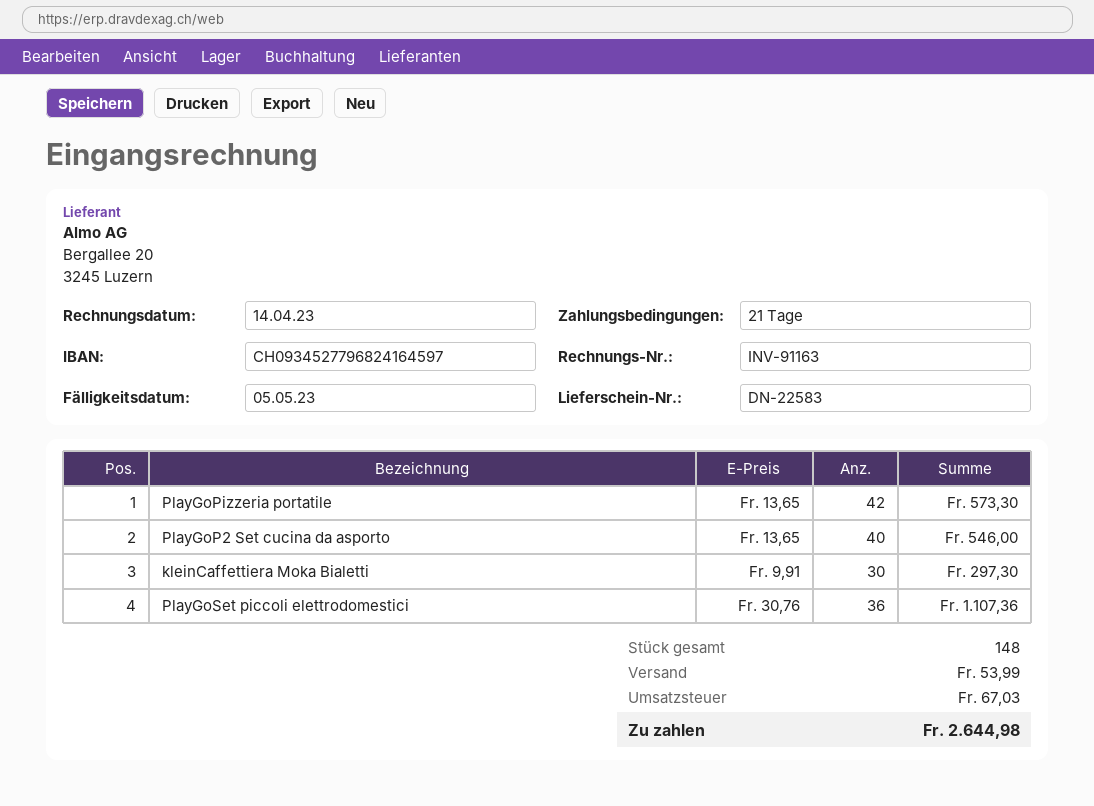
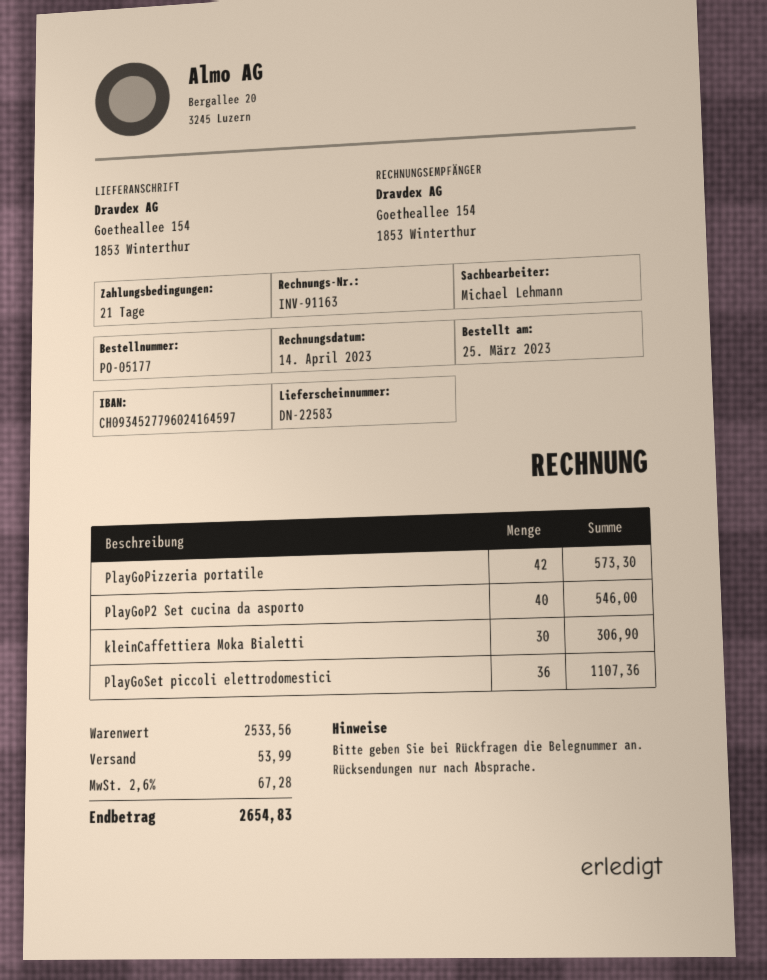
bank account: CH0934527796824164597 -> CH0934527796024164597
kleinCaffettiera Moka Bialetti: 30 for 297.30 -> 30 for 306.90
tax: 67.03 -> 67.28
total: 2644.98 -> 2654.83

